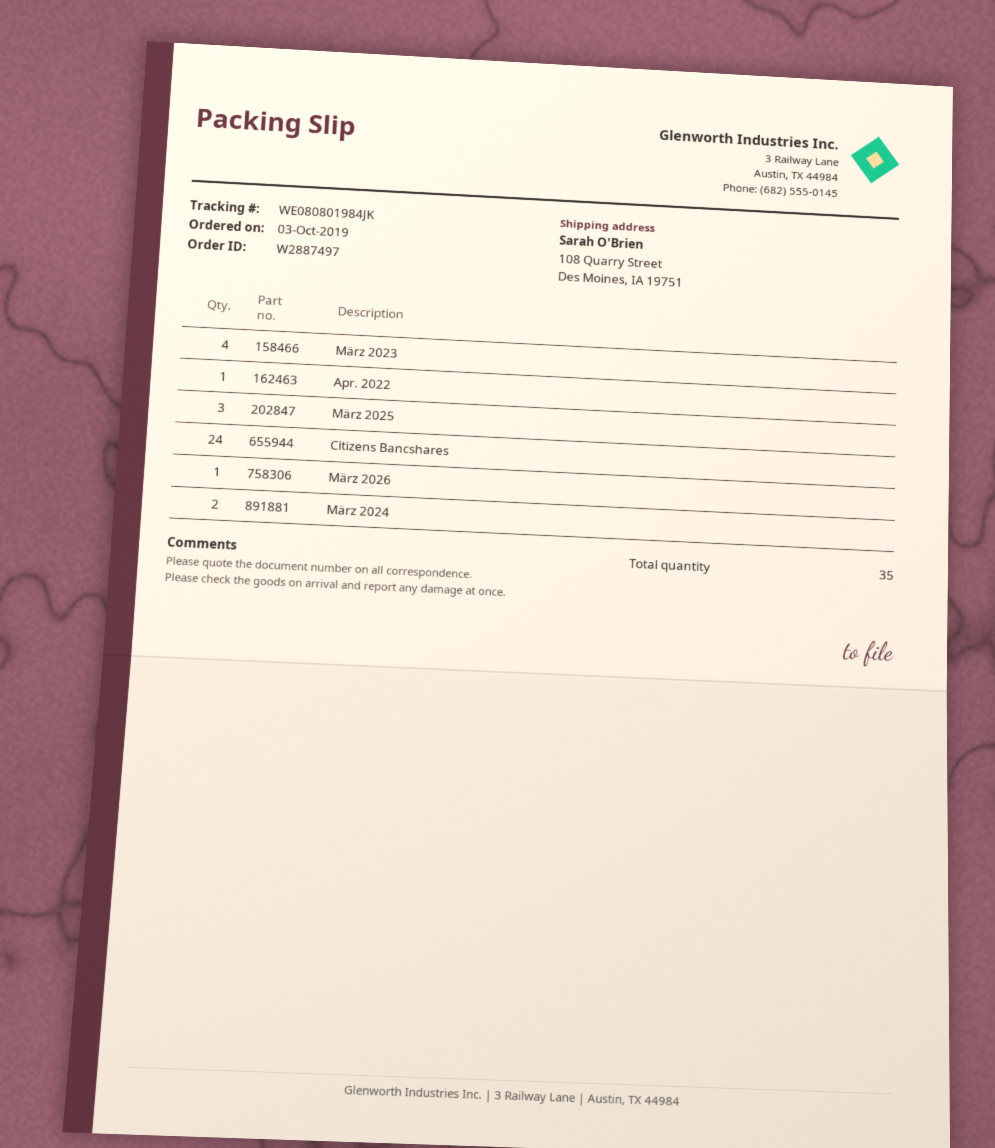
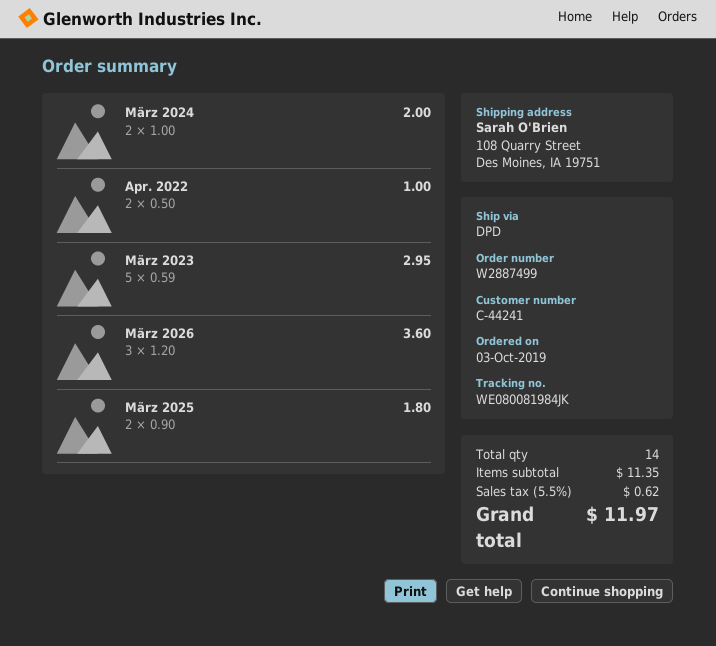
order number: W2887497 -> W2887499
tracking number: WE080801984JK -> WE080081984JK
März 2023: 4 -> 5
Apr. 2022: 1 -> 2
März 2025: 3 -> 2
Citizens Bancshares: 24 -> none
März 2026: 1 -> 3
total quantity: 35 -> 14

